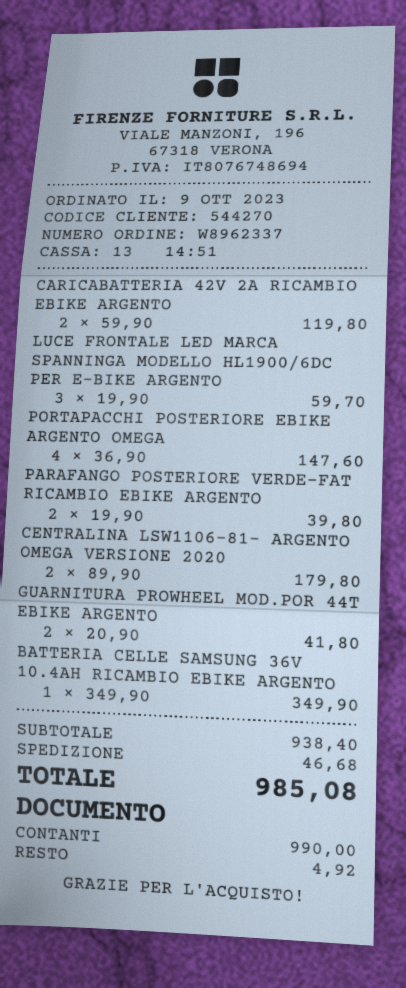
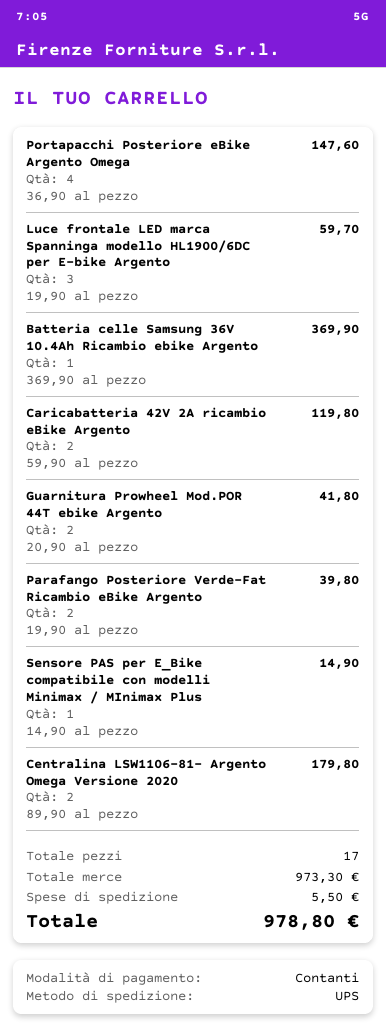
BATTERIA CELLE SAMSUNG 36V 10.4AH RICAMBIO EBIKE ARGENTO: 1 x 349.90 = 349.90 -> 1 x 369.90 = 369.90
Sensore PAS per E_Bike compatibile con modelli Minimax / MInimax Plus: none -> 1 x 14.90 = 14.90
subtotal: 938.40 -> 973.30
shipping: 46.68 -> 5.50
total: 985.08 -> 978.80

